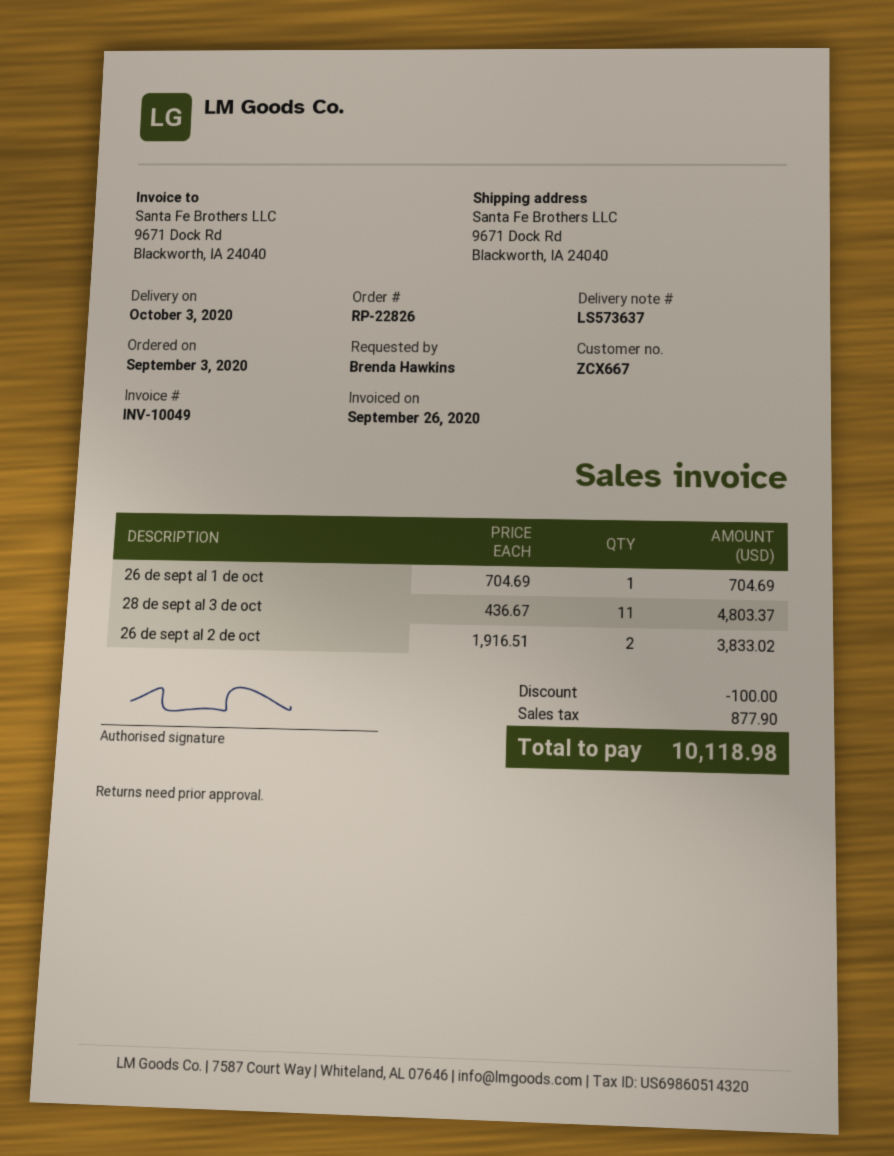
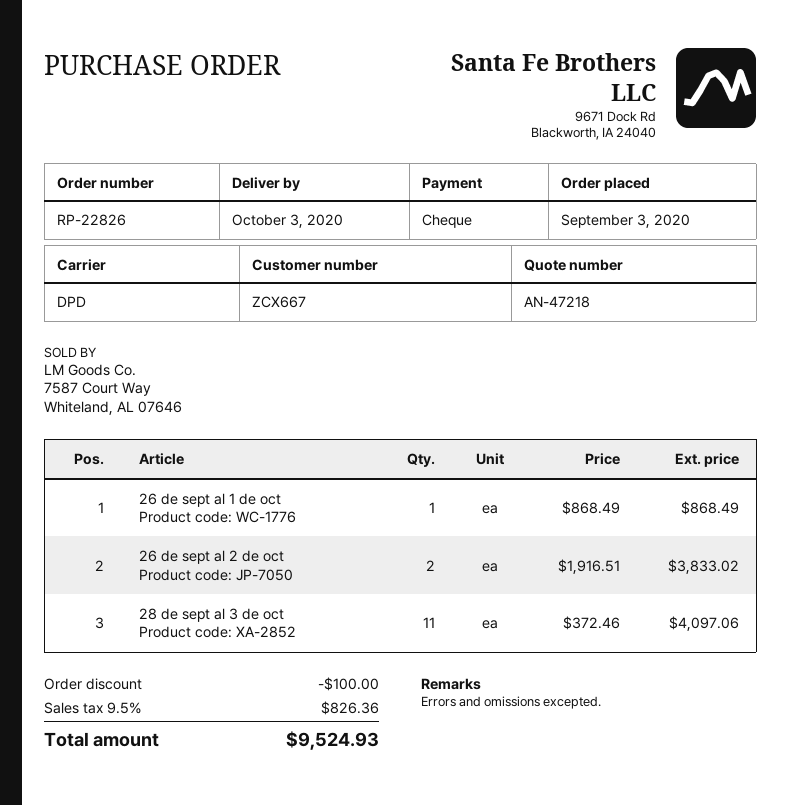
26 de sept al 1 de oct: 1 x 704.69 = 704.69 -> 1 x 868.49 = 868.49
28 de sept al 3 de oct: 11 x 436.67 = 4803.37 -> 11 x 372.46 = 4097.06
tax: 877.90 -> 826.36
total: 10118.98 -> 9524.93

